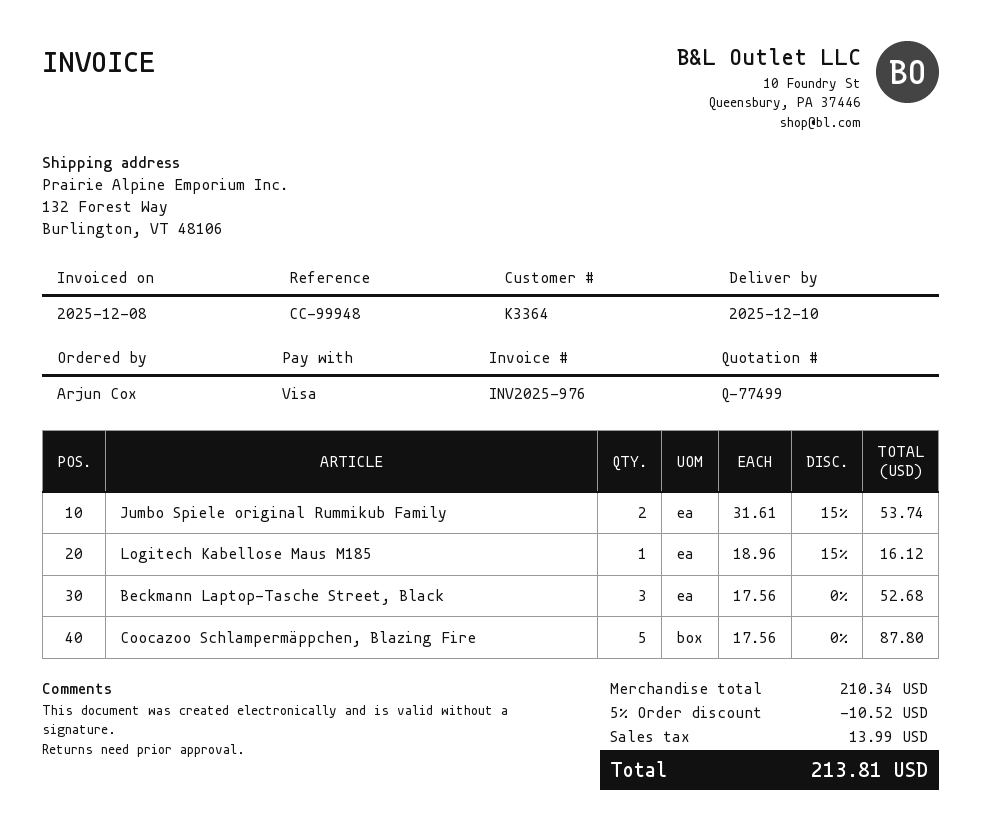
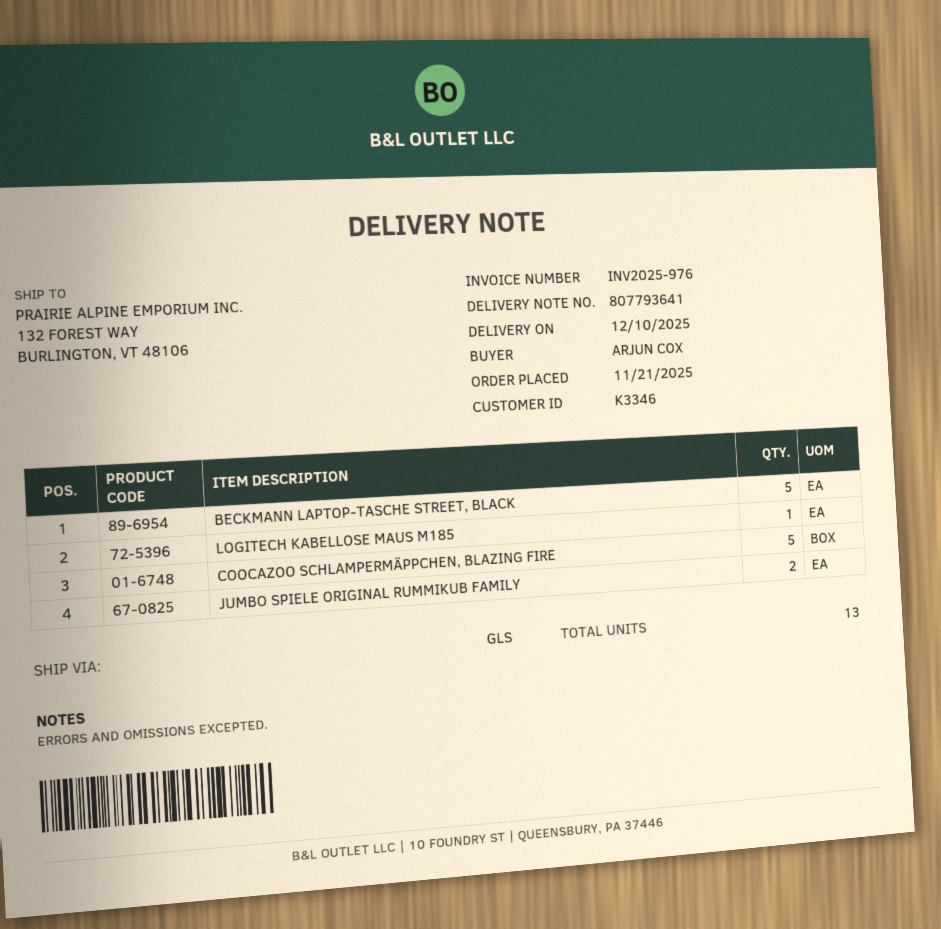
customer number: K3364 -> K3346
Beckmann Laptop-Tasche Street, Black: 3 -> 5

